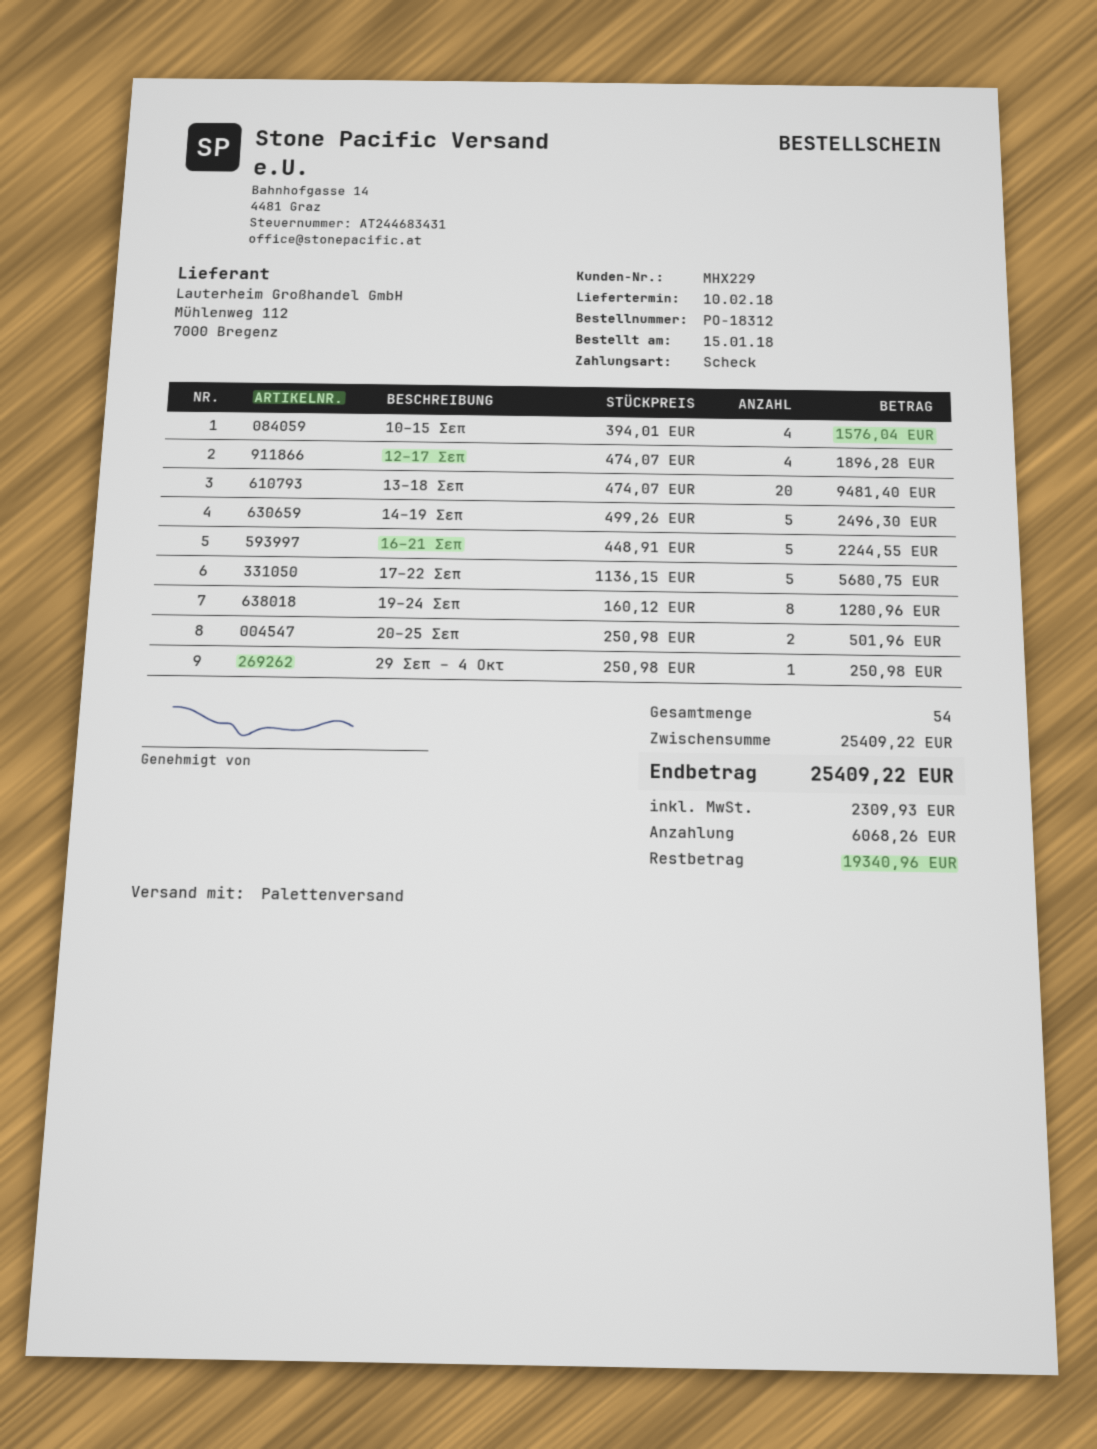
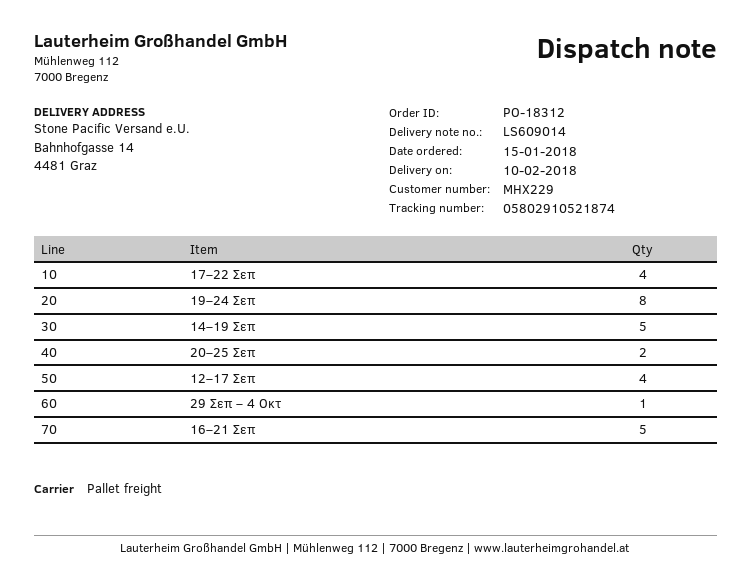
10–15 Σεπ: 4 -> none
13–18 Σεπ: 20 -> none
17–22 Σεπ: 5 -> 4

